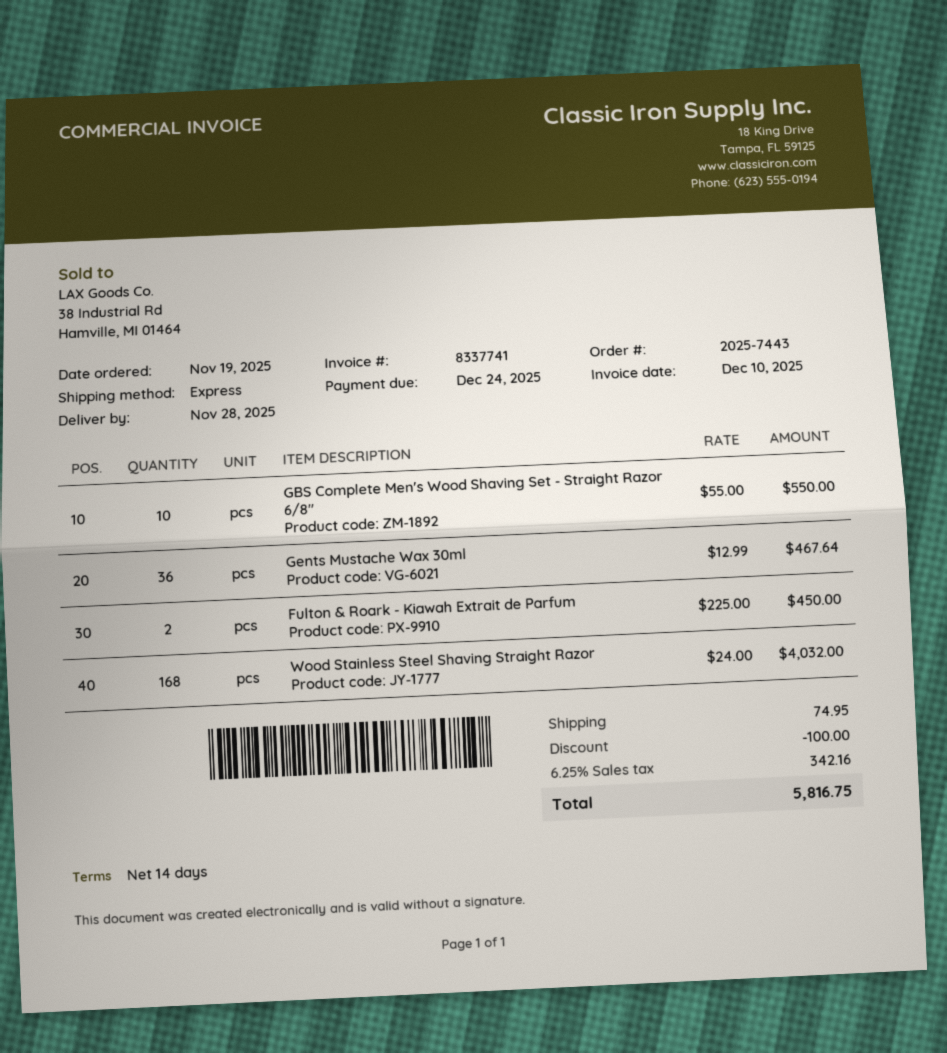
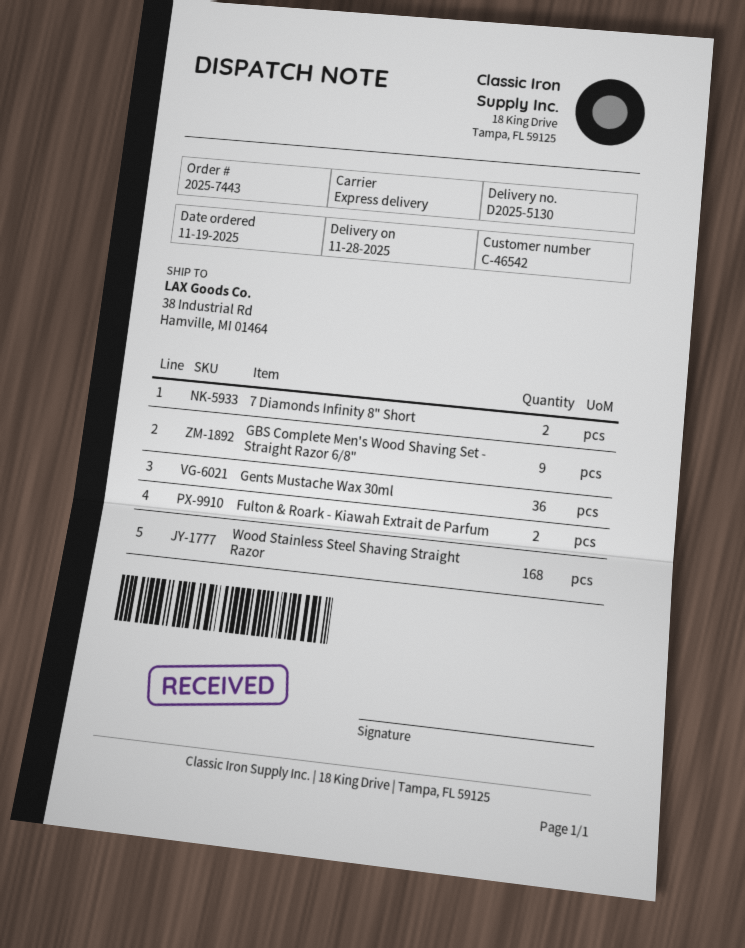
GBS Complete Men's Wood Shaving Set - Straight Razor 6/8": 10 -> 9
7 Diamonds Infinity 8" Short: none -> 2

